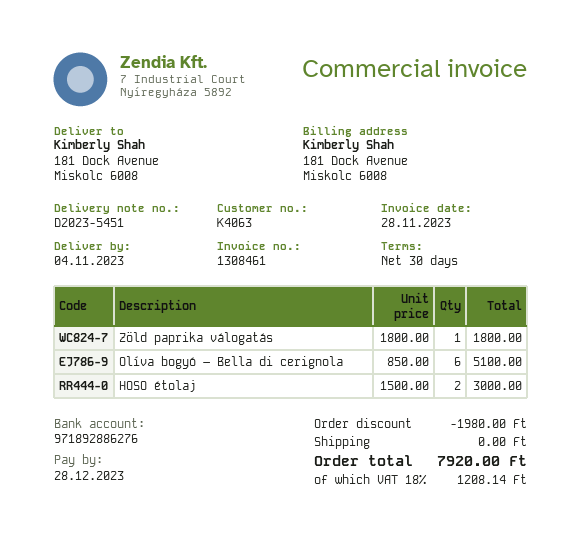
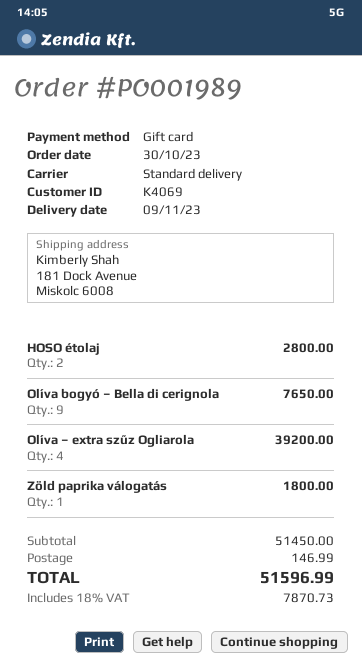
delivery date: 2023-11-04 -> 2023-11-09
customer number: K4063 -> K4069
Olíva bogyó – Bella di cerignola: 6 for 5100.00 -> 9 for 7650.00
HOSO étolaj: 2 for 3000.00 -> 2 for 2800.00
Olíva – extra szűz Ogliarola: none -> 4 for 39200.00
discount: 1980.00 -> none
shipping: 0.00 -> 146.99
tax: 18% = 1208.14 -> 18% = 7870.73
total: 7920.00 -> 51596.99

